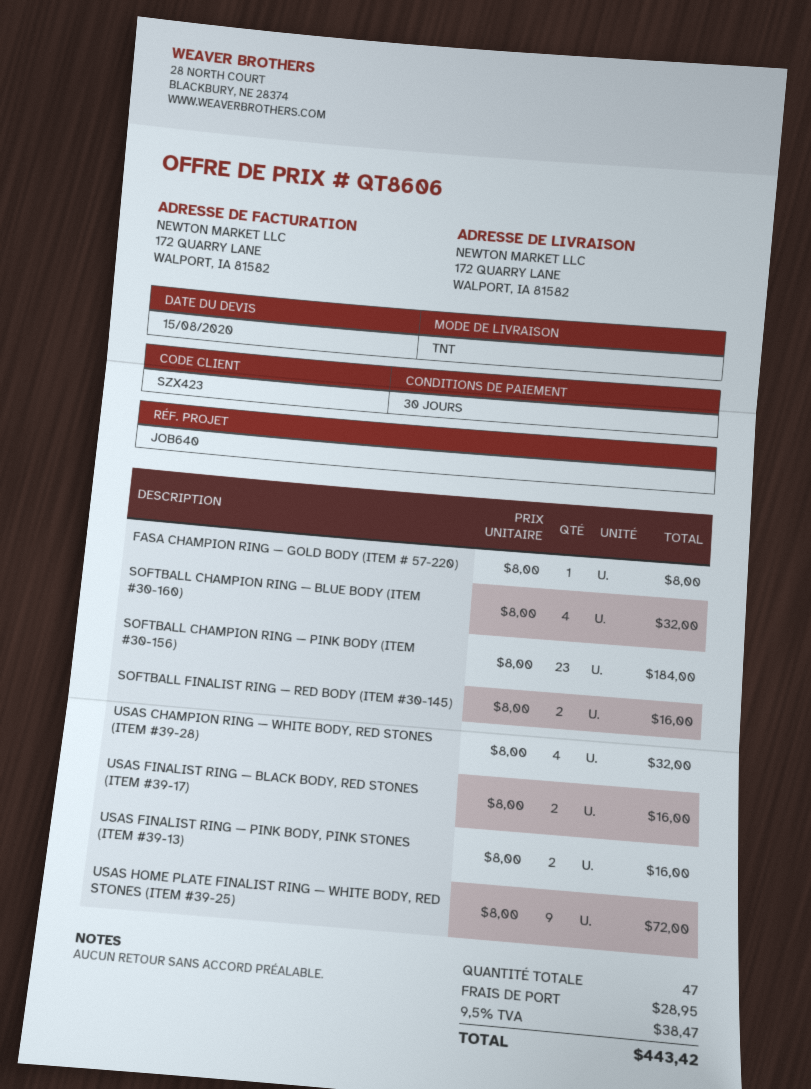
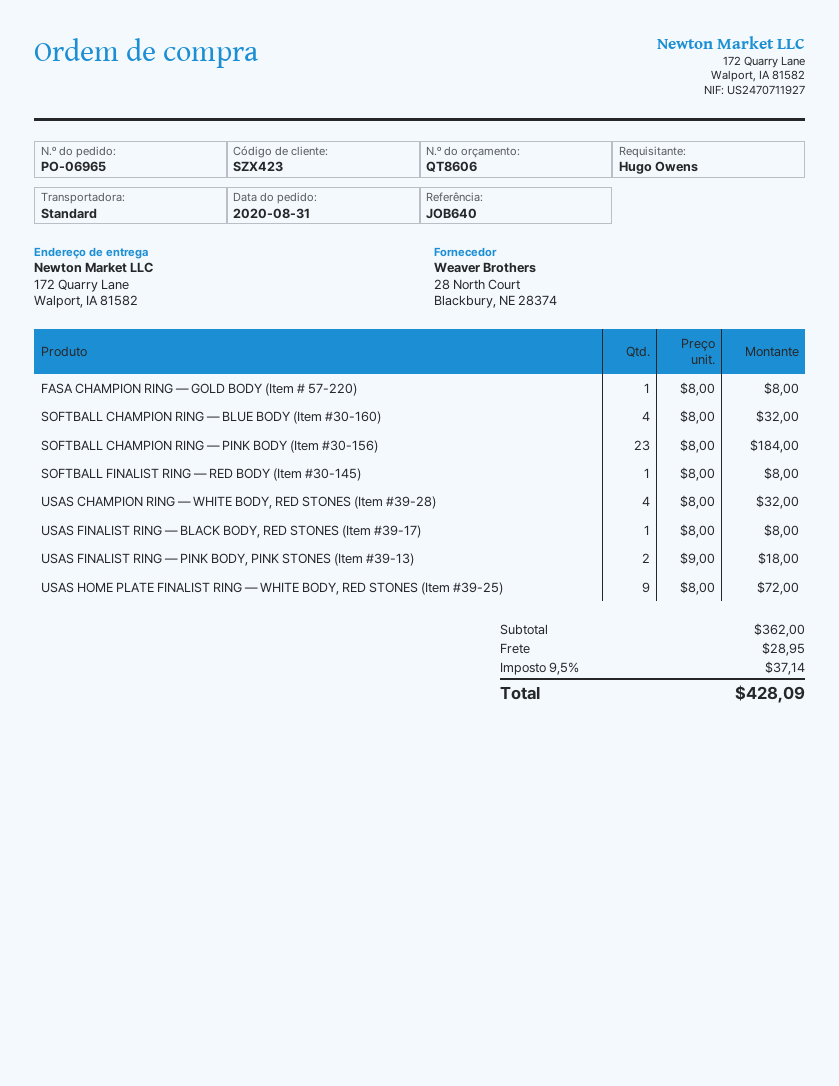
shipping method: TNT -> standard
SOFTBALL FINALIST RING — RED BODY (ITEM #30-145): 2 x 8.00 = 16.00 -> 1 x 8.00 = 8.00
USAS FINALIST RING — BLACK BODY, RED STONES (ITEM #39-17): 2 x 8.00 = 16.00 -> 1 x 8.00 = 8.00
USAS FINALIST RING — PINK BODY, PINK STONES (ITEM #39-13): 2 x 8.00 = 16.00 -> 2 x 9.00 = 18.00
tax: 9.5% = 38.47 -> 9.5% = 37.14
total: 443.42 -> 428.09

